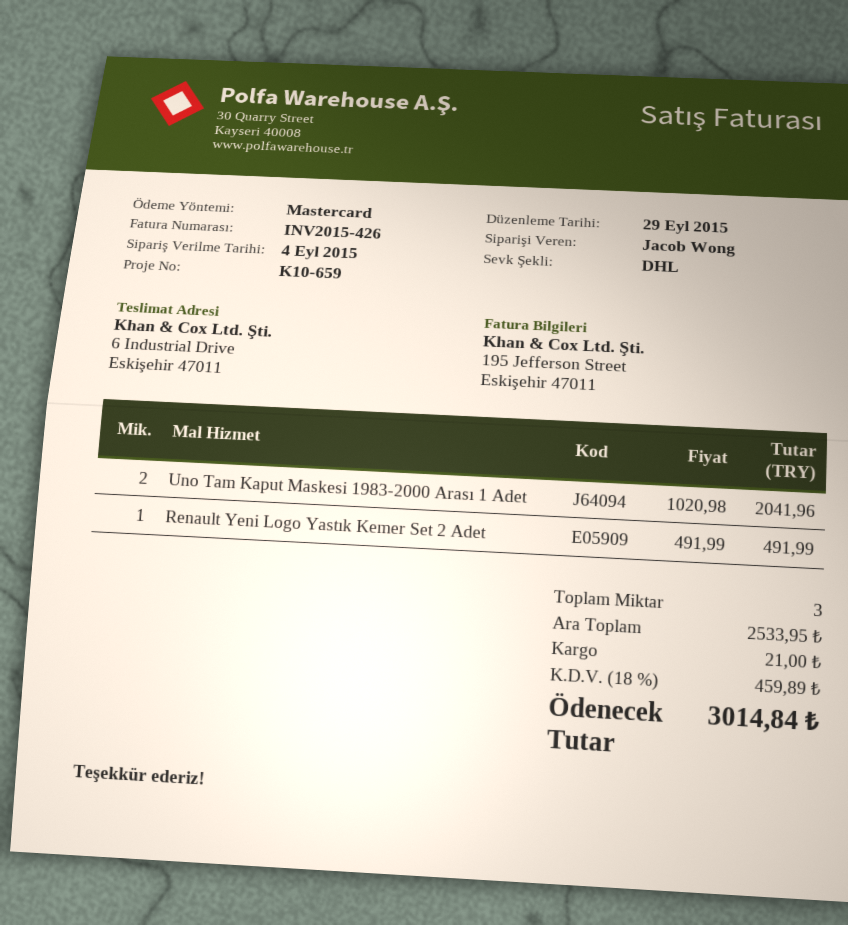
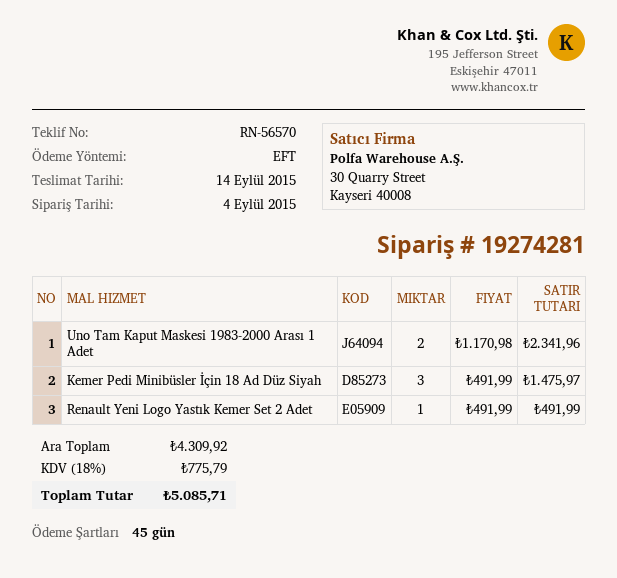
payment method: Mastercard -> bank transfer
Uno Tam Kaput Maskesi 1983-2000 Arası 1 Adet: 2 x 1020.98 = 2041.96 -> 2 x 1170.98 = 2341.96
Kemer Pedi Minibüsler İçin 18 Ad Düz Siyah: none -> 3 x 491.99 = 1475.97
subtotal: 2533.95 -> 4309.92
shipping: 21.00 -> none
tax: 18% = 459.89 -> 18% = 775.79
total: 3014.84 -> 5085.71

